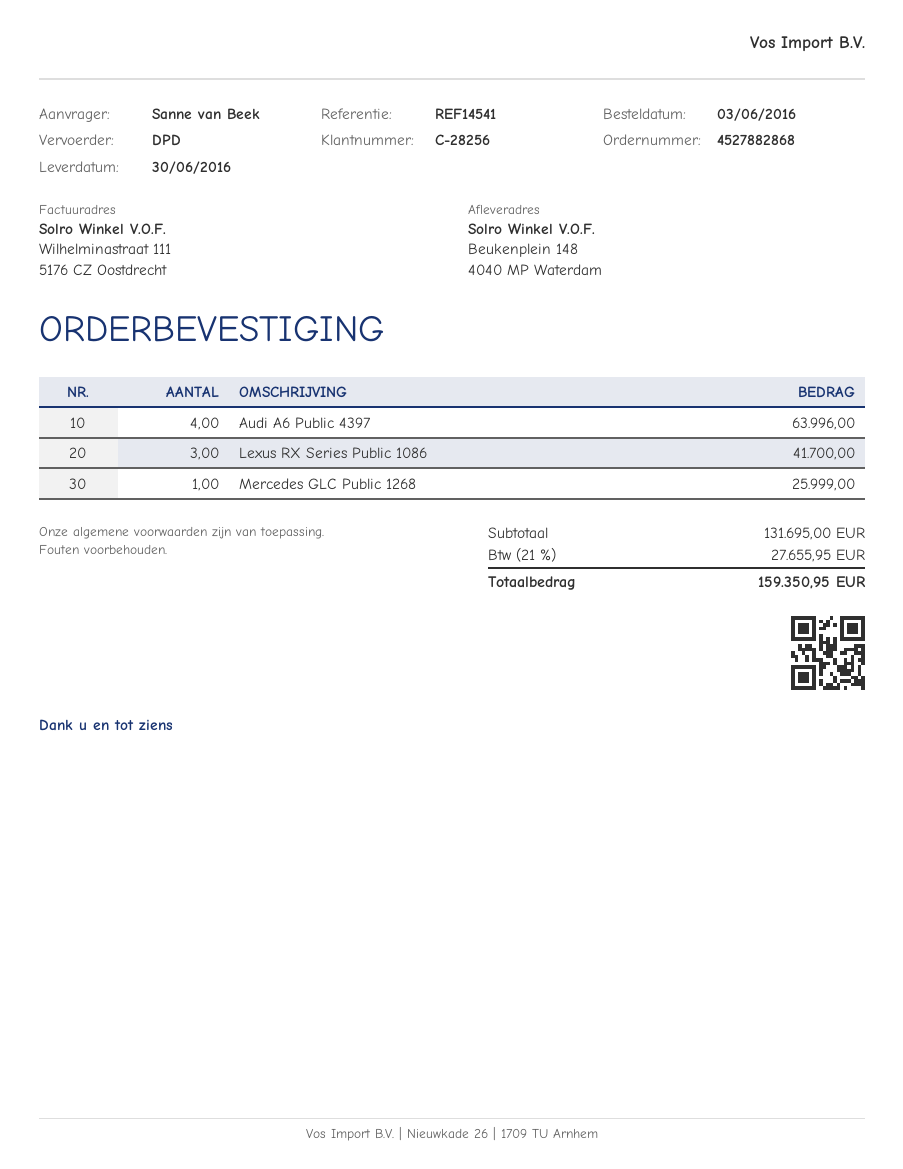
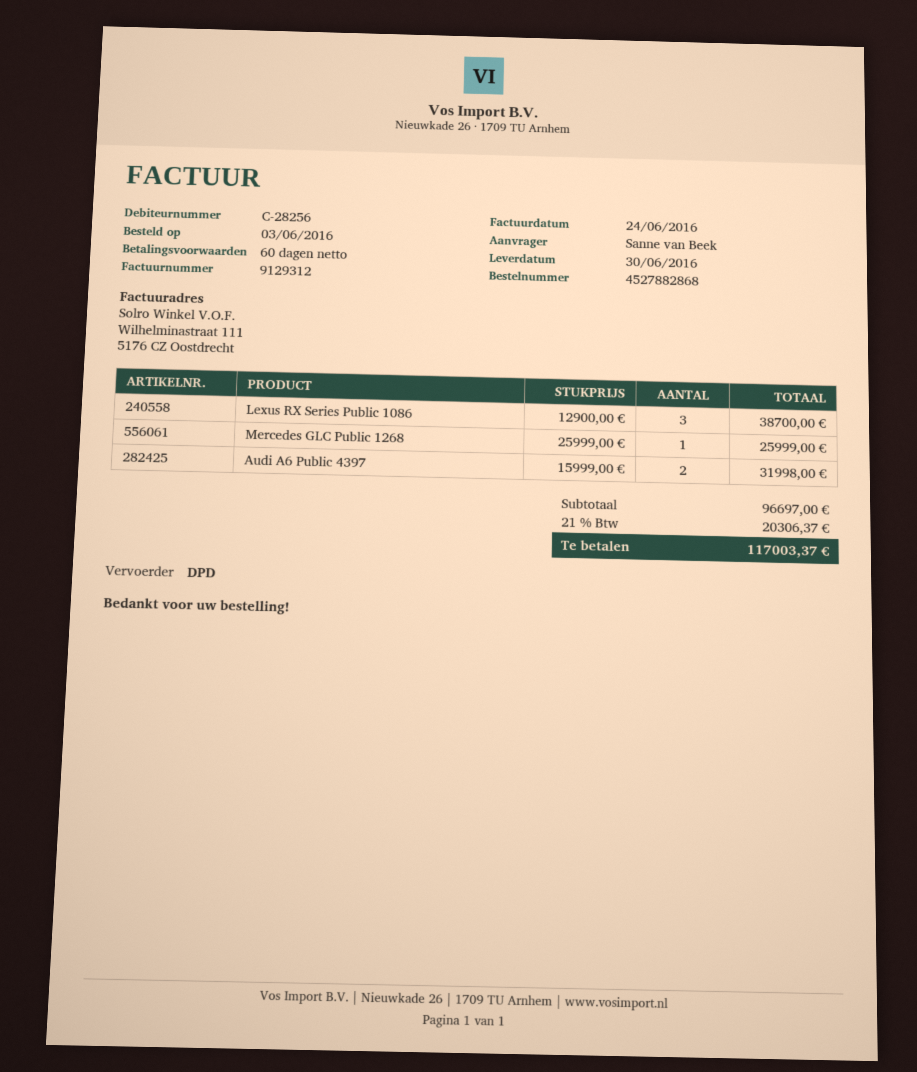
Audi A6 Public 4397: 4 for 63996.00 -> 2 for 31998.00
Lexus RX Series Public 1086: 3 for 41700.00 -> 3 for 38700.00
subtotal: 131695.00 -> 96697.00
tax: 21% = 27655.95 -> 21% = 20306.37
total: 159350.95 -> 117003.37

